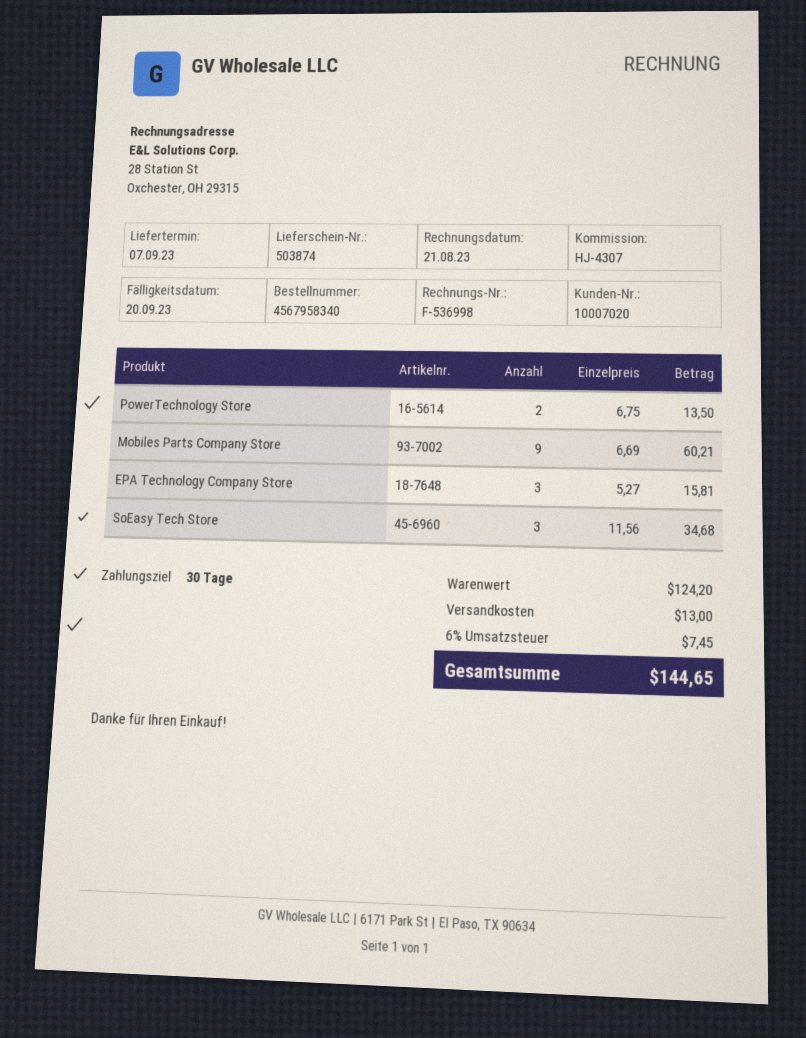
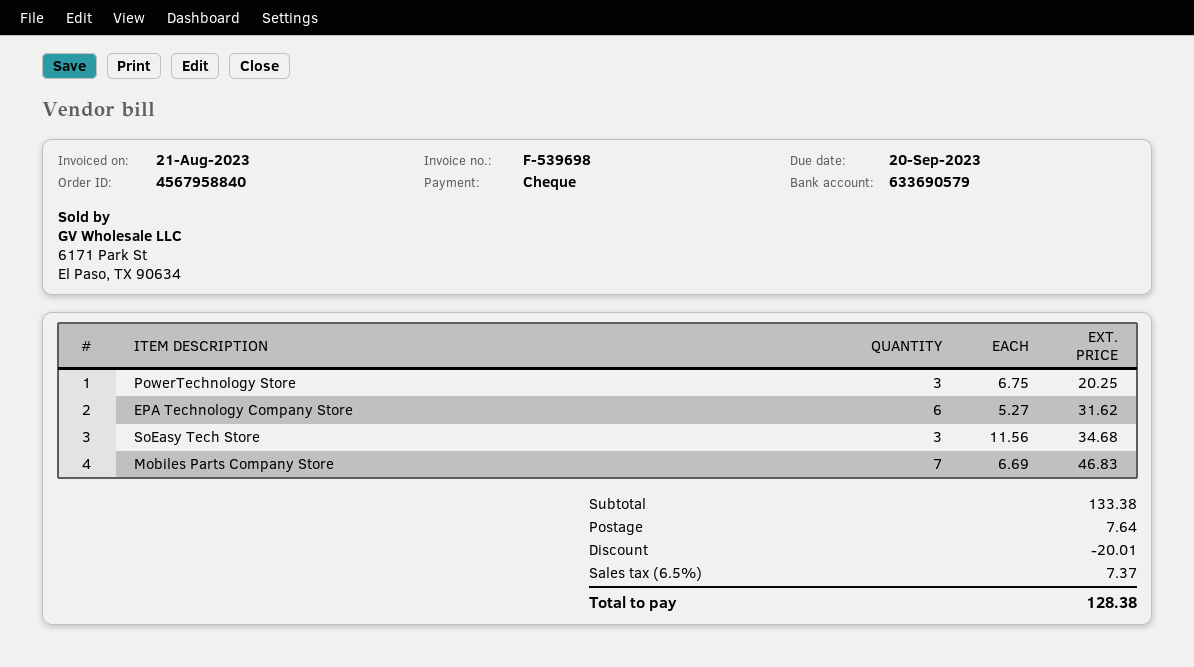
order number: 4567958340 -> 4567958840
invoice number: F-536998 -> F-539698
PowerTechnology Store: 2 x 6.75 = 13.50 -> 3 x 6.75 = 20.25
Mobiles Parts Company Store: 9 x 6.69 = 60.21 -> 7 x 6.69 = 46.83
EPA Technology Company Store: 3 x 5.27 = 15.81 -> 6 x 5.27 = 31.62
subtotal: 124.20 -> 133.38
discount: none -> 20.01
shipping: 13.00 -> 7.64
tax: 6% = 7.45 -> 6.5% = 7.37
total: 144.65 -> 128.38

